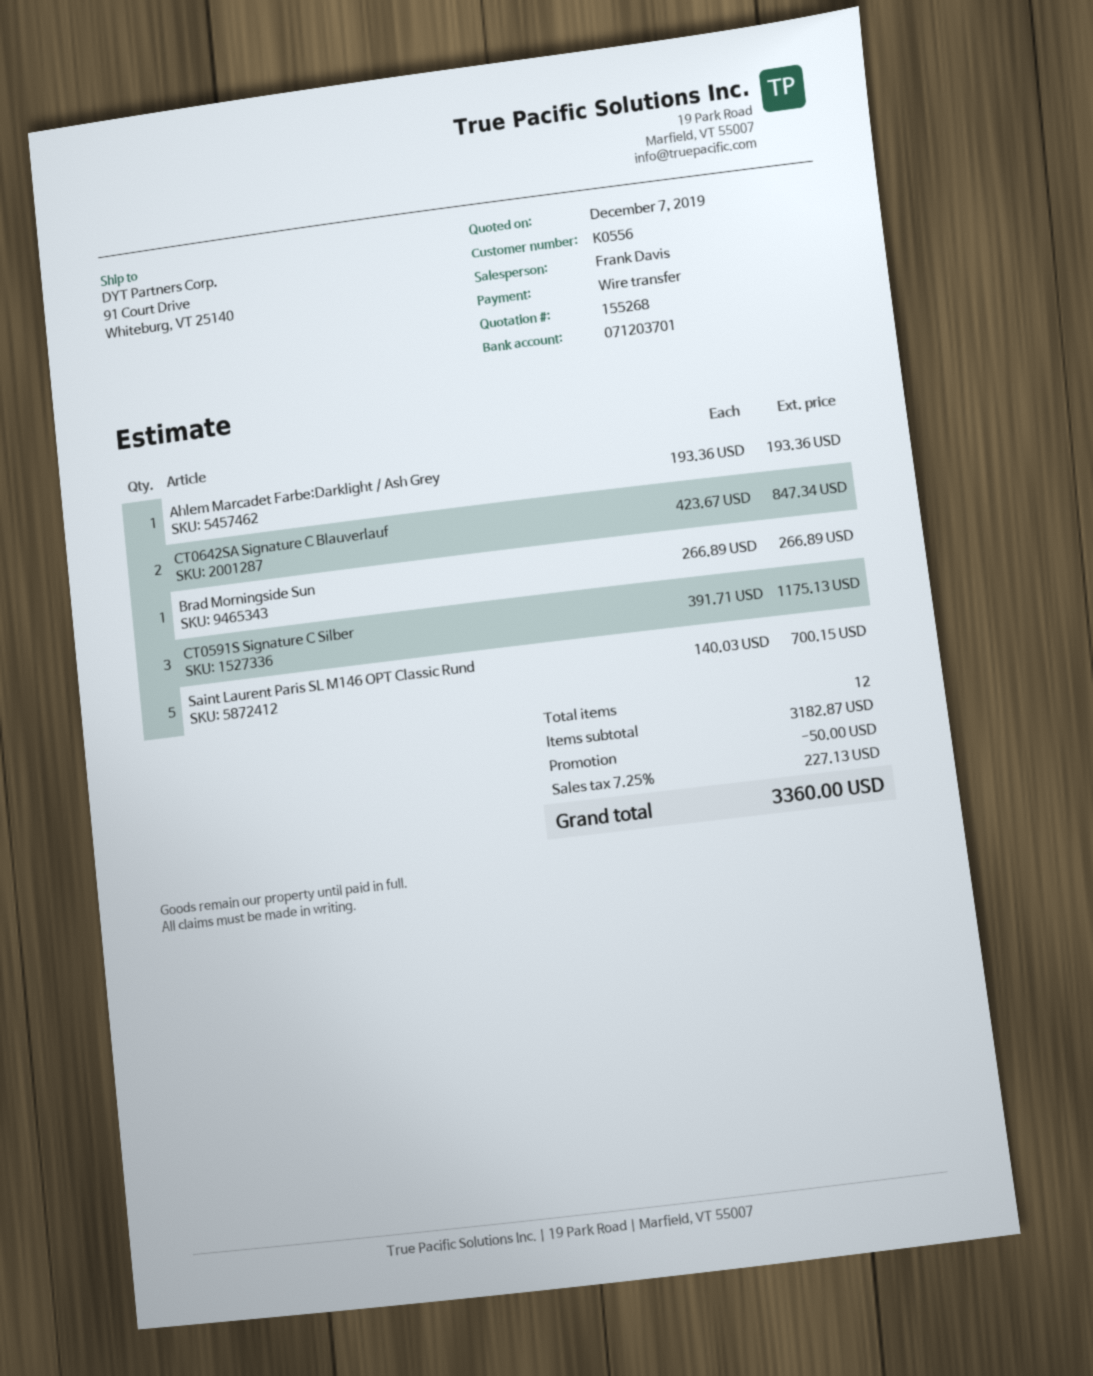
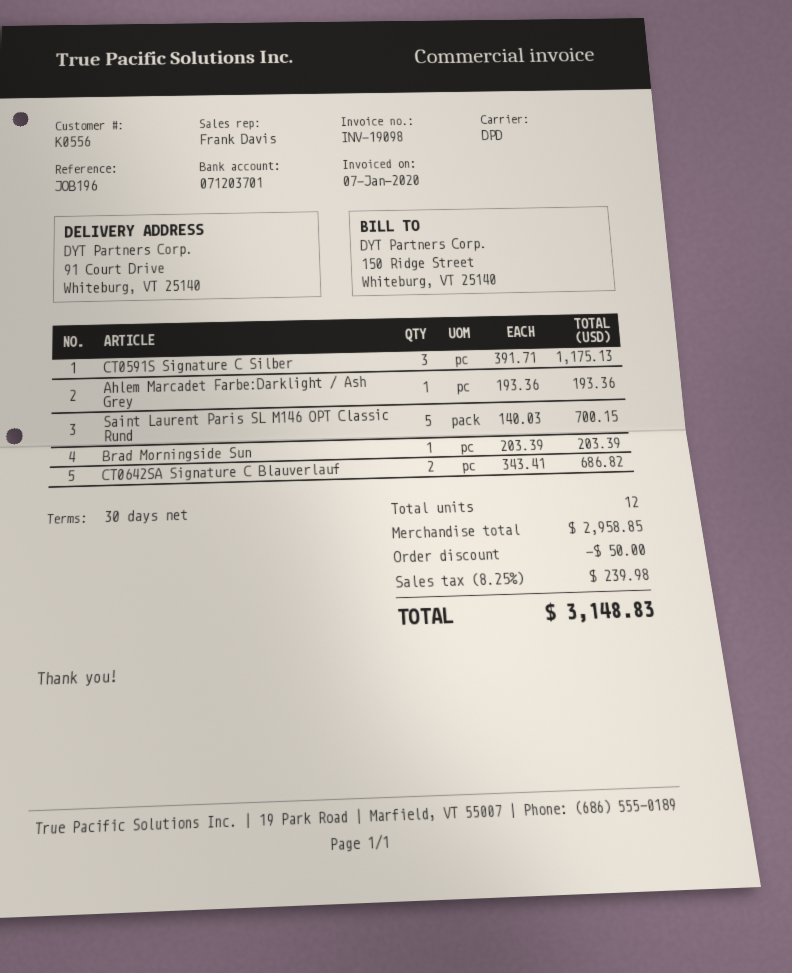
CT0642SA Signature C Blauverlauf: 2 x 423.67 = 847.34 -> 2 x 343.41 = 686.82
Brad Morningside Sun: 1 x 266.89 = 266.89 -> 1 x 203.39 = 203.39
subtotal: 3182.87 -> 2958.85
tax: 7.25% = 227.13 -> 8.25% = 239.98
total: 3360.00 -> 3148.83

